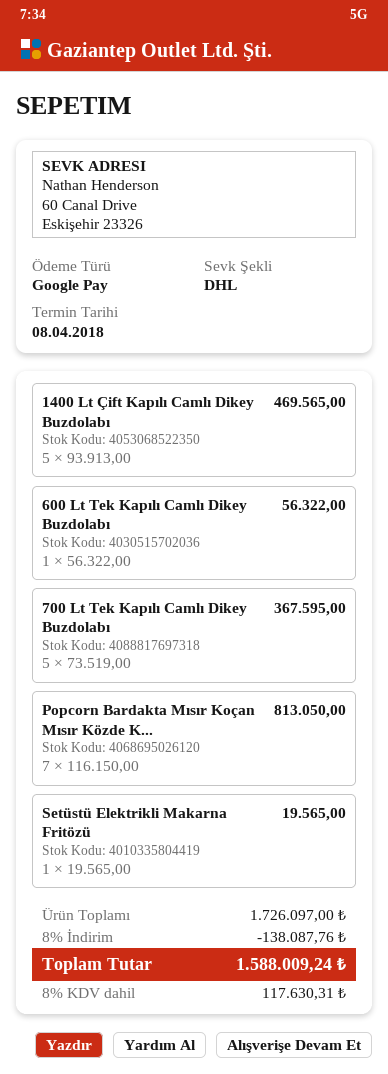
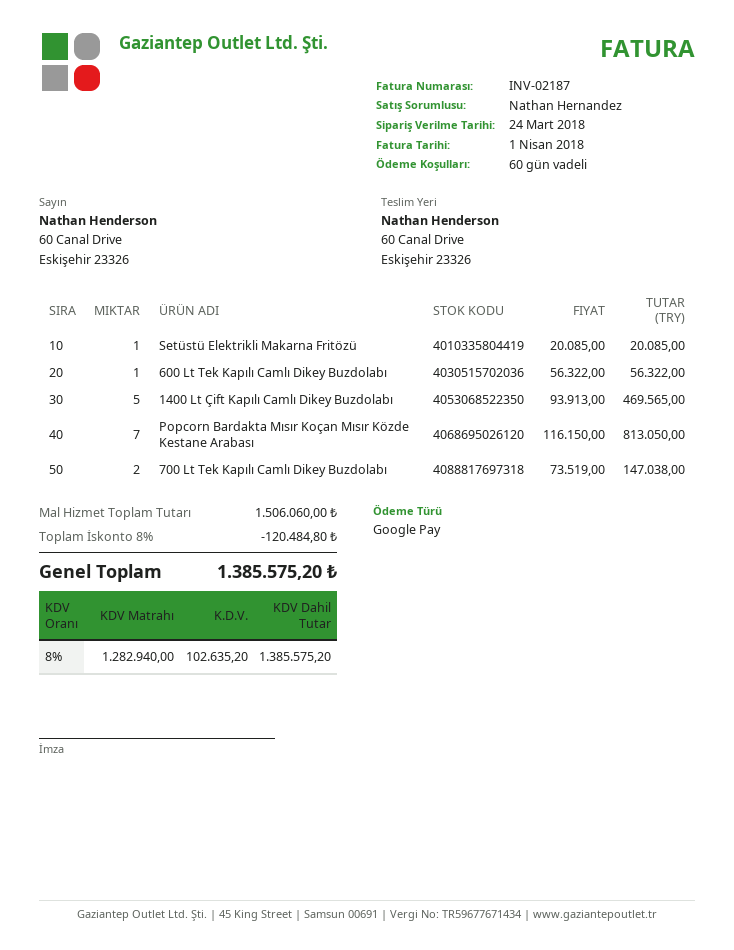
700 Lt Tek Kapılı Camlı Dikey Buzdolabı: 5 x 73519.00 = 367595.00 -> 2 x 73519.00 = 147038.00
Setüstü Elektrikli Makarna Fritözü: 1 x 19565.00 = 19565.00 -> 1 x 20085.00 = 20085.00
subtotal: 1726097.00 -> 1506060.00
discount: 8% = 138087.76 -> 8% = 120484.80
tax: 8% = 117630.31 -> 8% = 102635.20
total: 1588009.24 -> 1385575.20

